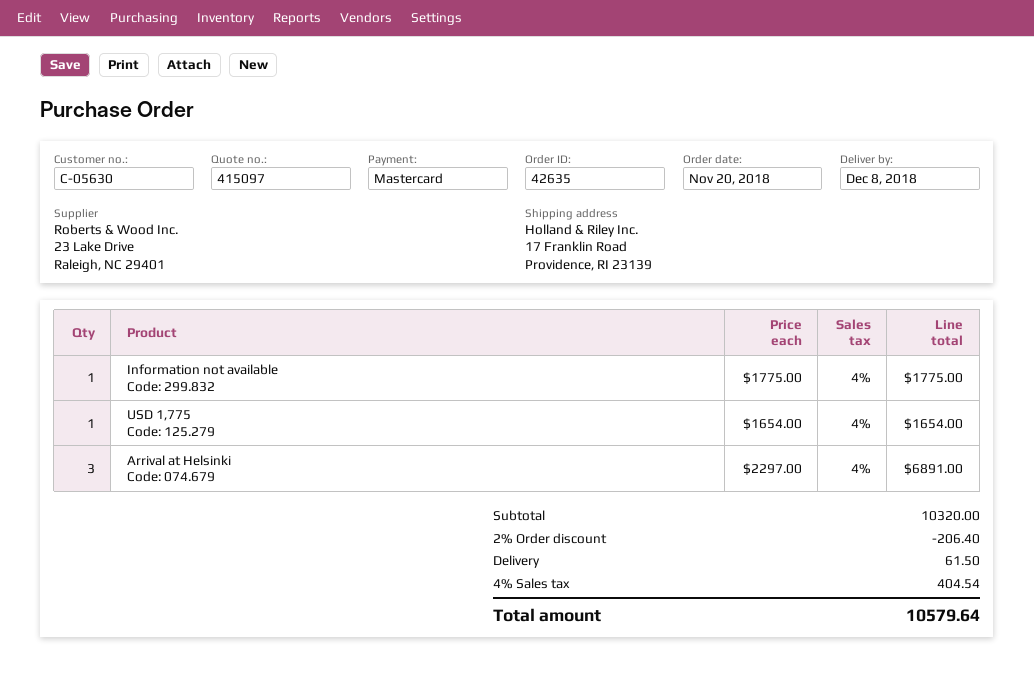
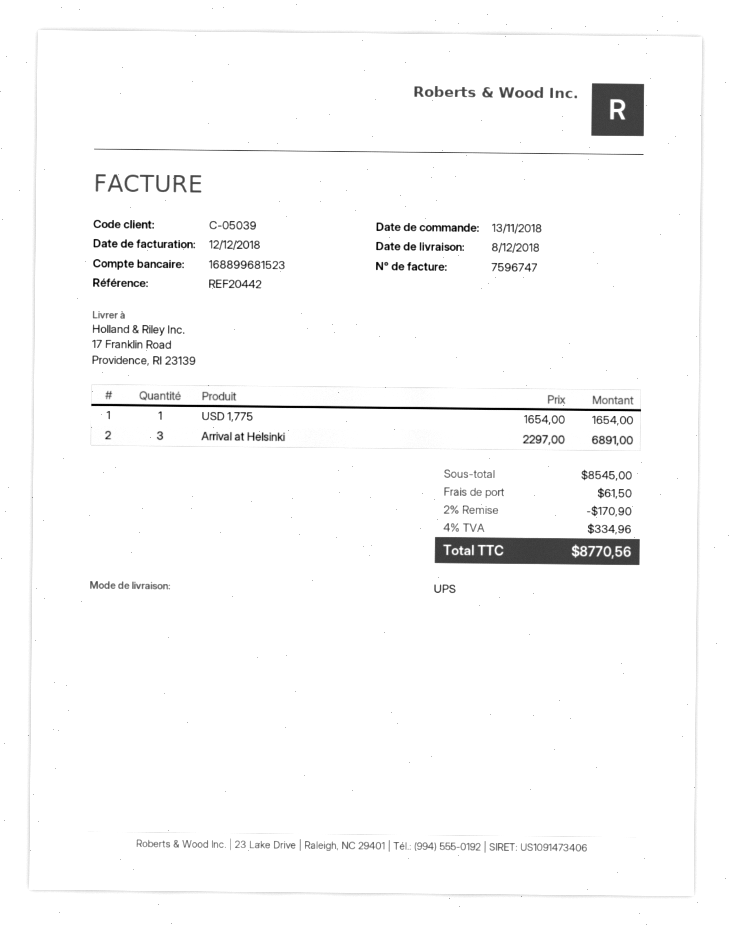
order date: 2018-11-20 -> 2018-11-13
customer number: C-05630 -> C-05039
Information not available: 1 x 1775.00 = 1775.00 -> none
subtotal: 10320.00 -> 8545.00
discount: 2% = 206.40 -> 2% = 170.90
tax: 4% = 404.54 -> 4% = 334.96
total: 10579.64 -> 8770.56

